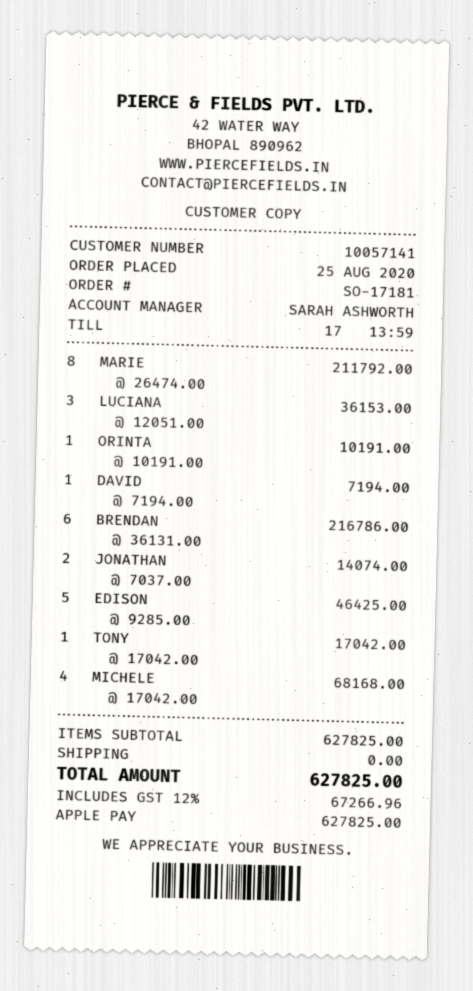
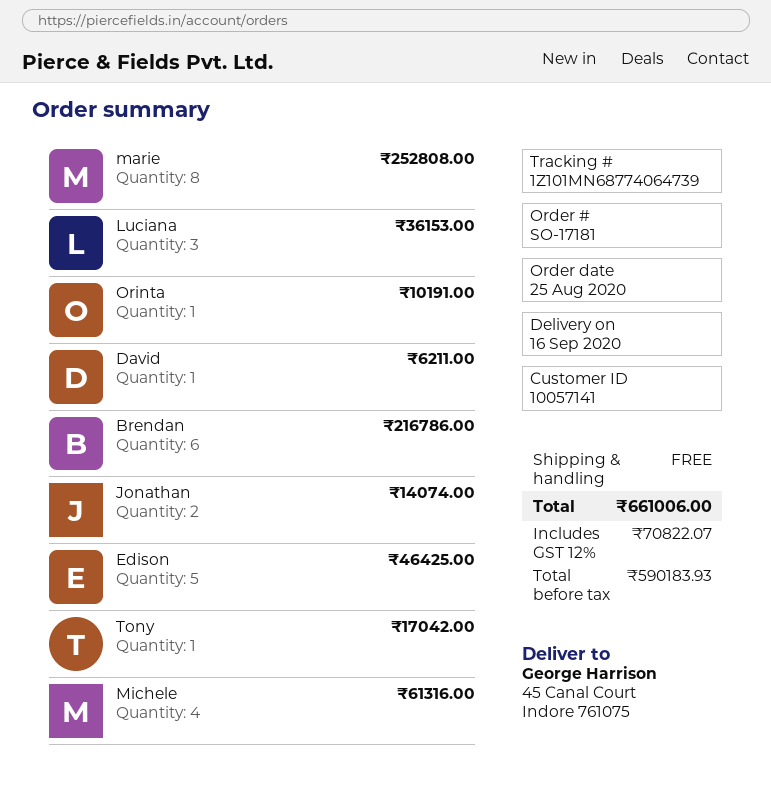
MARIE: 8 for 211792.00 -> 8 for 252808.00
DAVID: 1 for 7194.00 -> 1 for 6211.00
MICHELE: 4 for 68168.00 -> 4 for 61316.00
tax: 12% = 67266.96 -> 12% = 70822.07
total: 627825.00 -> 661006.00

